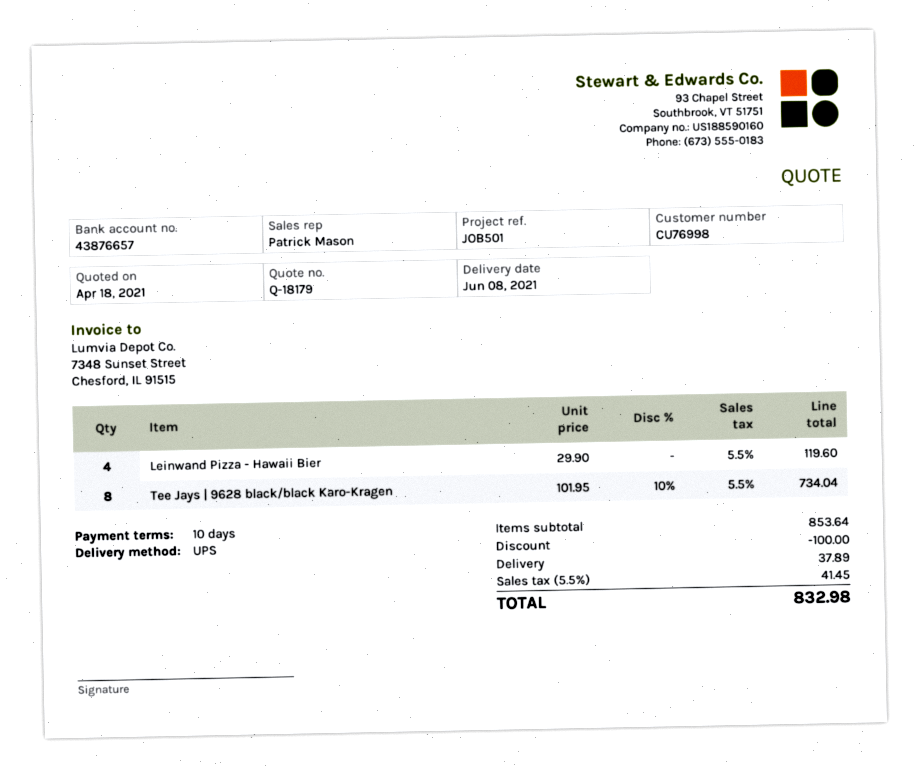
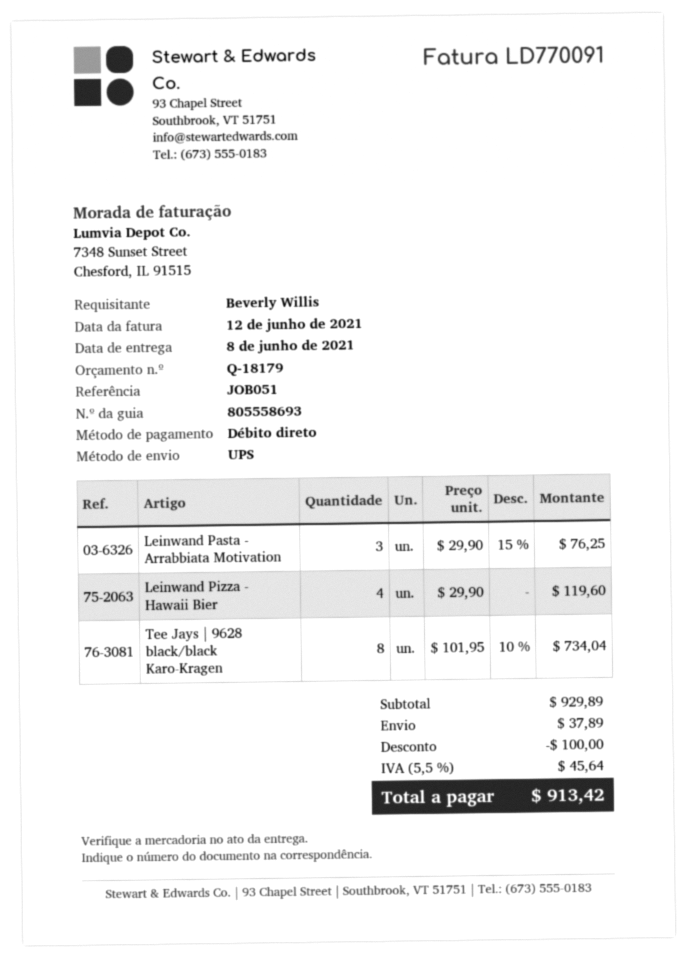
reference: JOB501 -> JOB051
Leinwand Pasta - Arrabbiata Motivation: none -> 3 x 29.90 - 15% = 76.25
subtotal: 853.64 -> 929.89
tax: 5.5% = 41.45 -> 5.5% = 45.64
total: 832.98 -> 913.42

